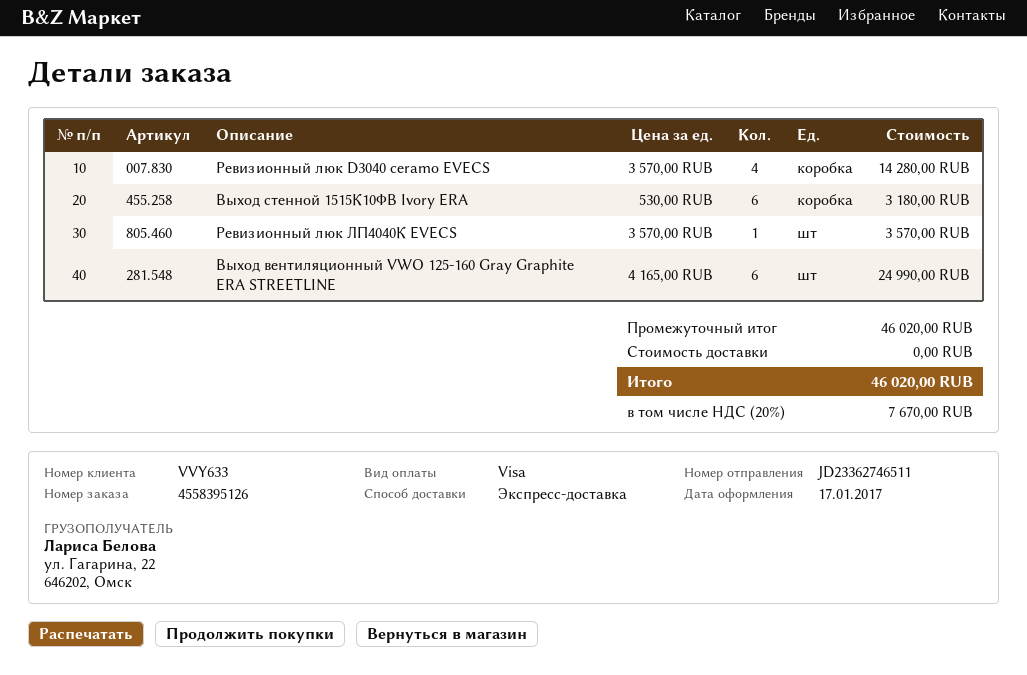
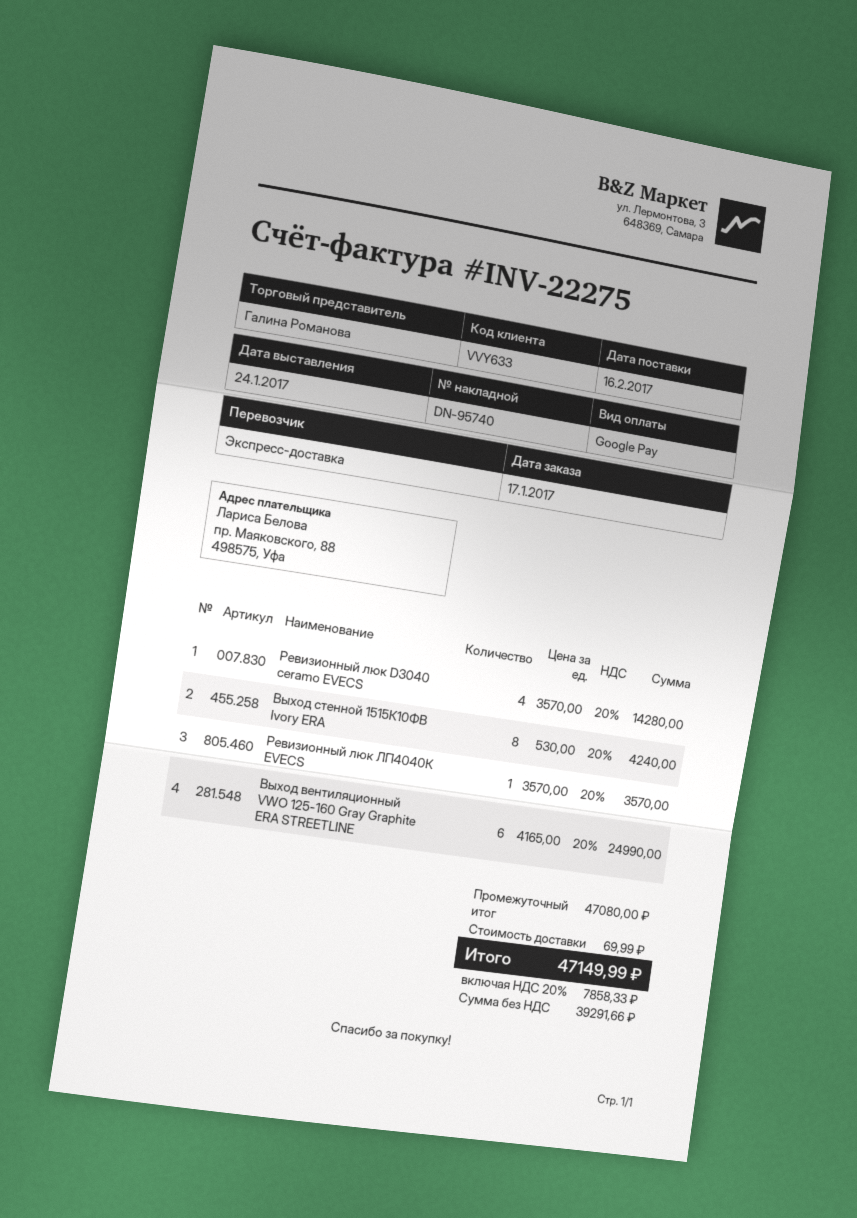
payment method: Visa -> Google Pay
Выход стенной 1515К10ФВ Ivory ERA: 6 x 530.00 = 3180.00 -> 8 x 530.00 = 4240.00
subtotal: 46020.00 -> 47080.00
shipping: 0.00 -> 69.99
tax: 20% = 7670.00 -> 20% = 7858.33
total: 46020.00 -> 47149.99

